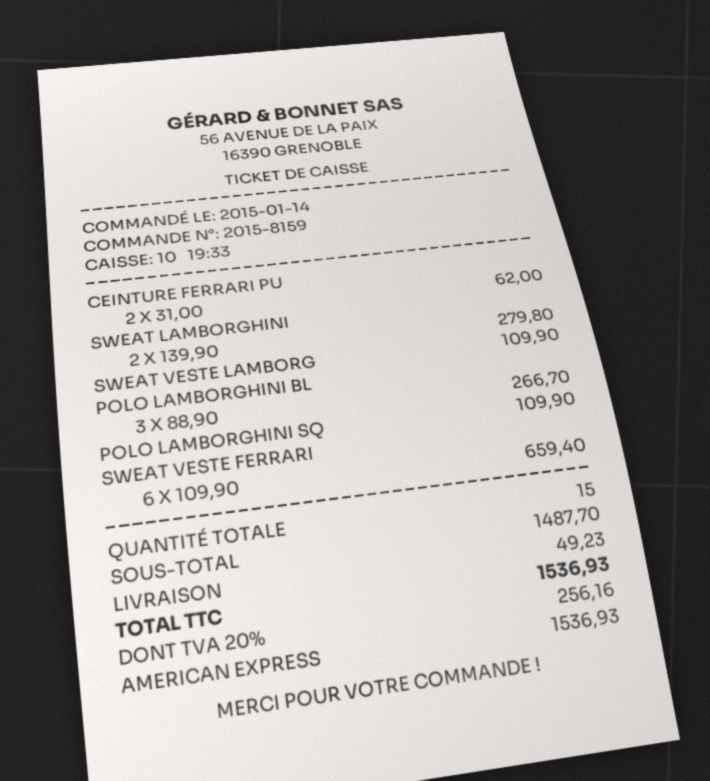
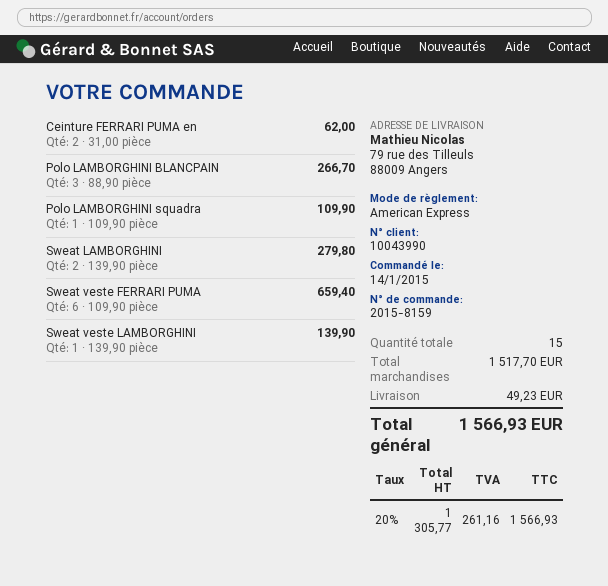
SWEAT VESTE LAMBORG: 1 x 109.90 = 109.90 -> 1 x 139.90 = 139.90
subtotal: 1487.70 -> 1517.70
tax: 20% = 256.16 -> 20% = 261.16
total: 1536.93 -> 1566.93

